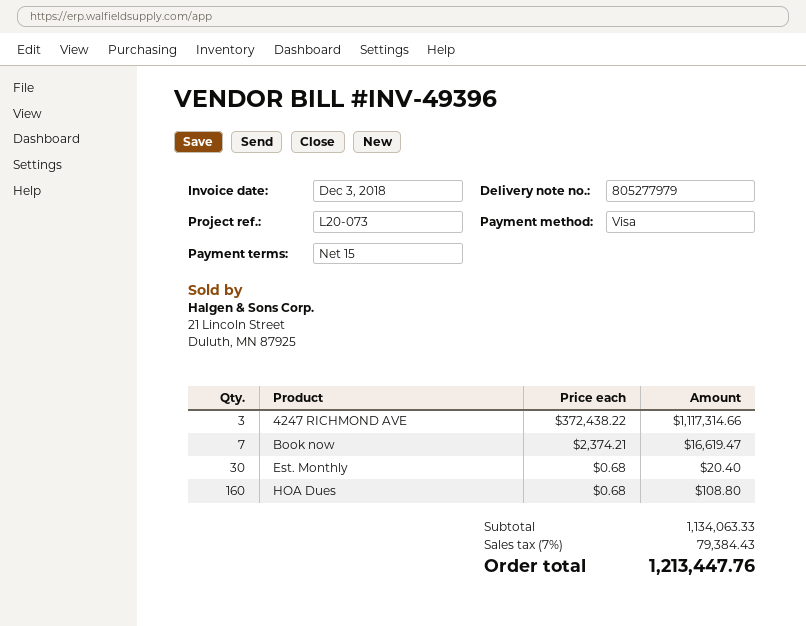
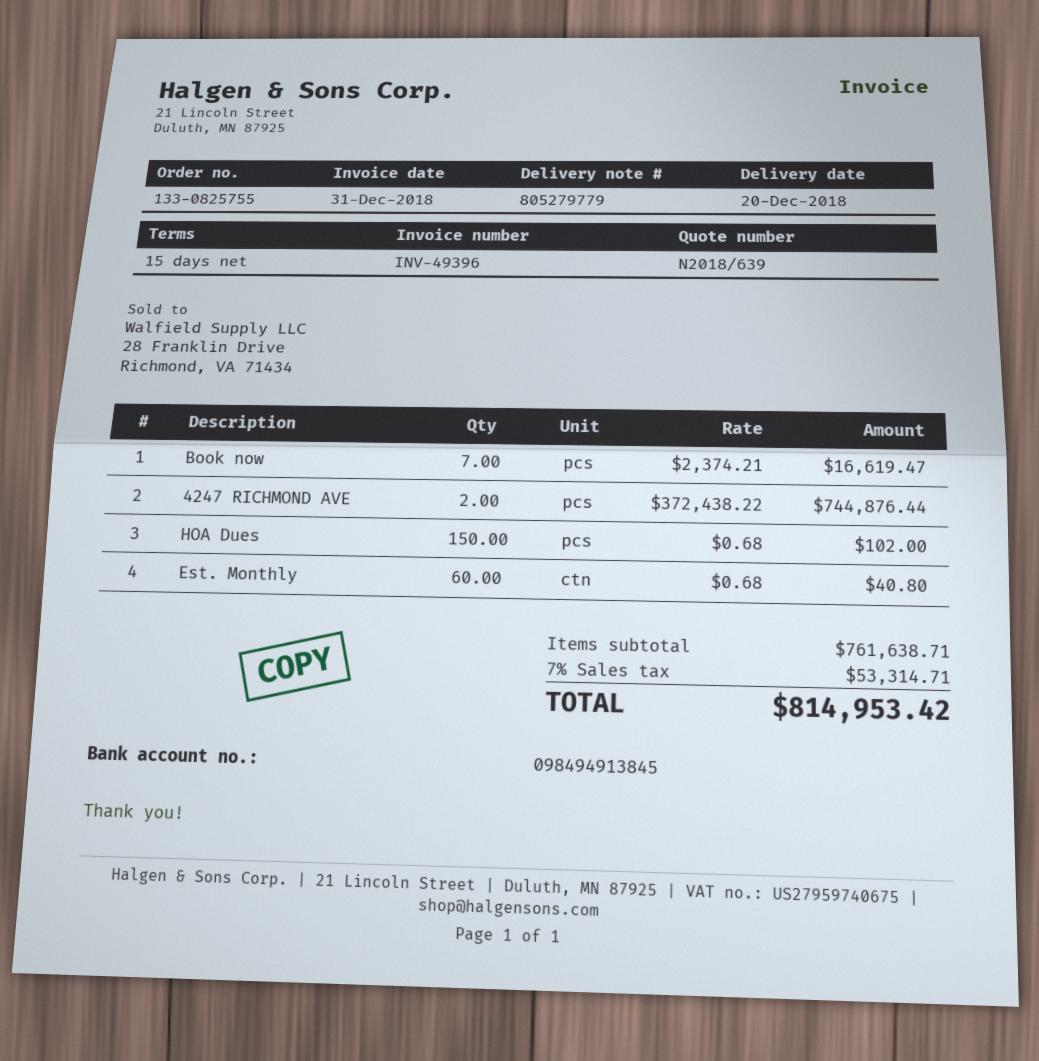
delivery note number: 805277979 -> 805279779
invoice date: 2018-12-03 -> 2018-12-31
4247 RICHMOND AVE: 3 x 372438.22 = 1117314.66 -> 2 x 372438.22 = 744876.44
Est. Monthly: 30 x 0.68 = 20.40 -> 60 x 0.68 = 40.80
HOA Dues: 160 x 0.68 = 108.80 -> 150 x 0.68 = 102.00
subtotal: 1134063.33 -> 761638.71
tax: 7% = 79384.43 -> 7% = 53314.71
total: 1213447.76 -> 814953.42

